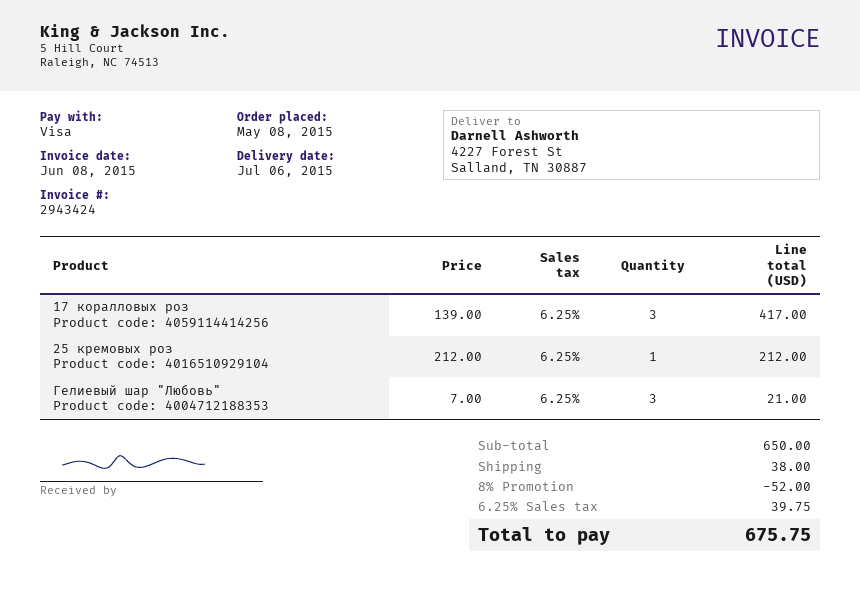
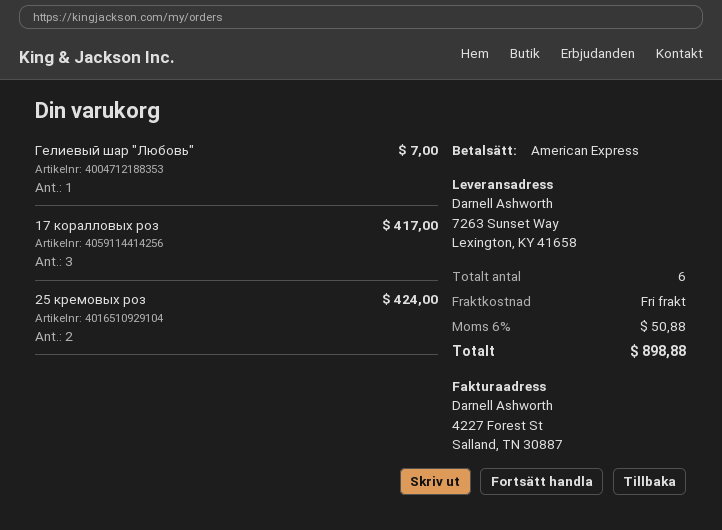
payment method: Visa -> American Express
ship to: 4227 Forest St, Salland, TN 30887 -> 7263 Sunset Way, Lexington, KY 41658
25 кремовых роз: 1 for 212.00 -> 2 for 424.00
Гелиевый шар "Любовь": 3 for 21.00 -> 1 for 7.00
discount: 8% = 52.00 -> none
shipping: 38.00 -> 0.00
tax: 6.25% = 39.75 -> 6% = 50.88
total: 675.75 -> 898.88

